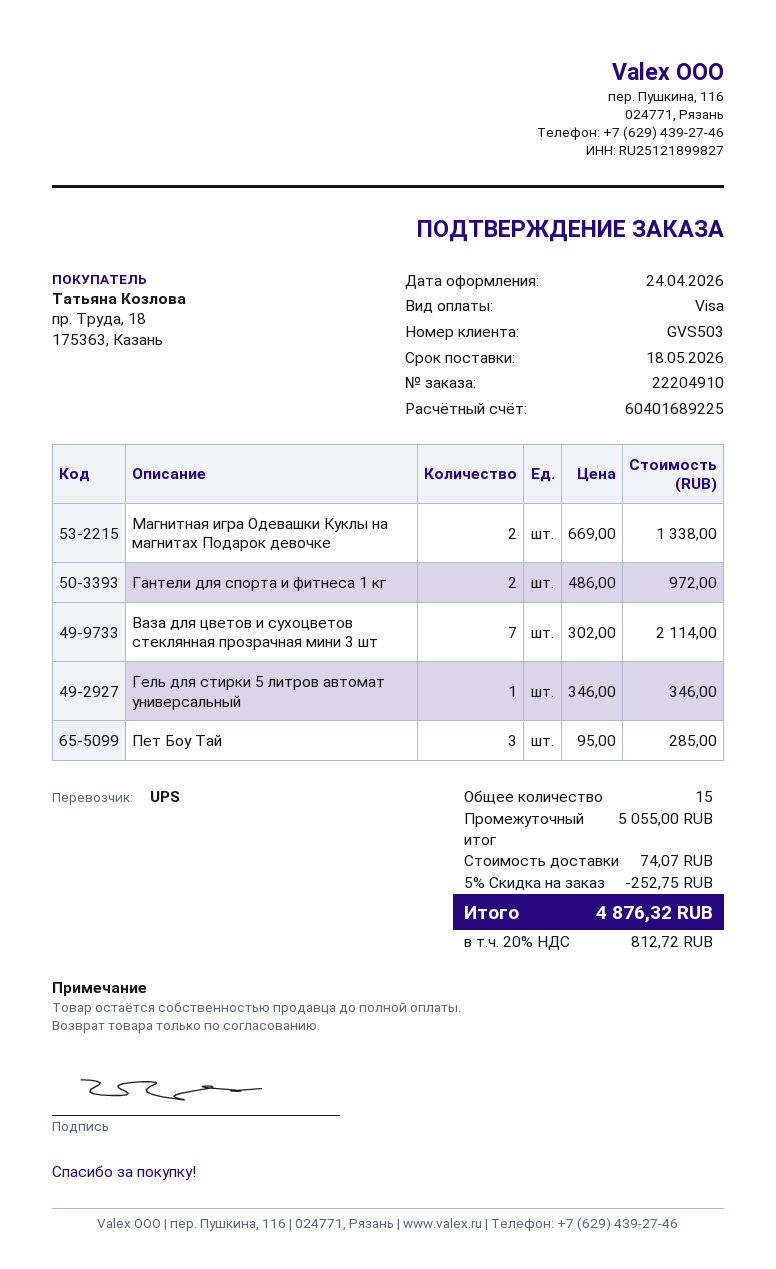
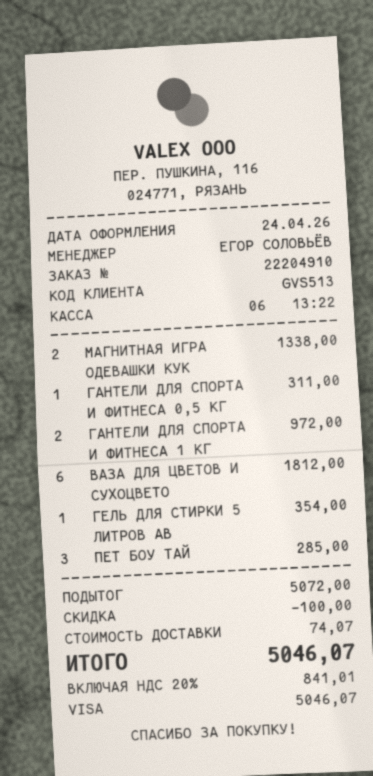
customer number: GVS503 -> GVS513
Ваза для цветов и сухоцветов стеклянная прозрачная мини 3 шт: 7 for 2114.00 -> 6 for 1812.00
Гель для стирки 5 литров автомат универсальный: 1 for 346.00 -> 1 for 354.00
ГАНТЕЛИ ДЛЯ СПОРТА И ФИТНЕСА 0,5 КГ: none -> 1 for 311.00
subtotal: 5055.00 -> 5072.00
discount: 252.75 -> 100.00
tax: 20% = 812.72 -> 20% = 841.01
total: 4876.32 -> 5046.07

